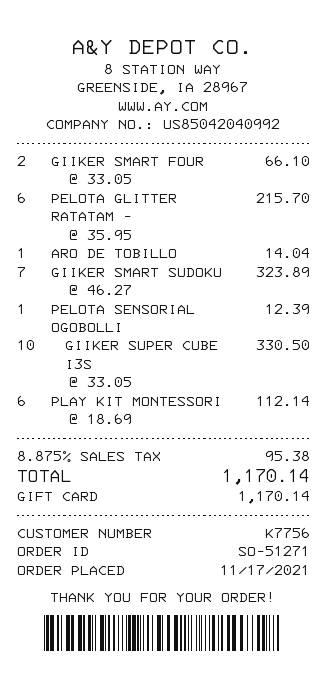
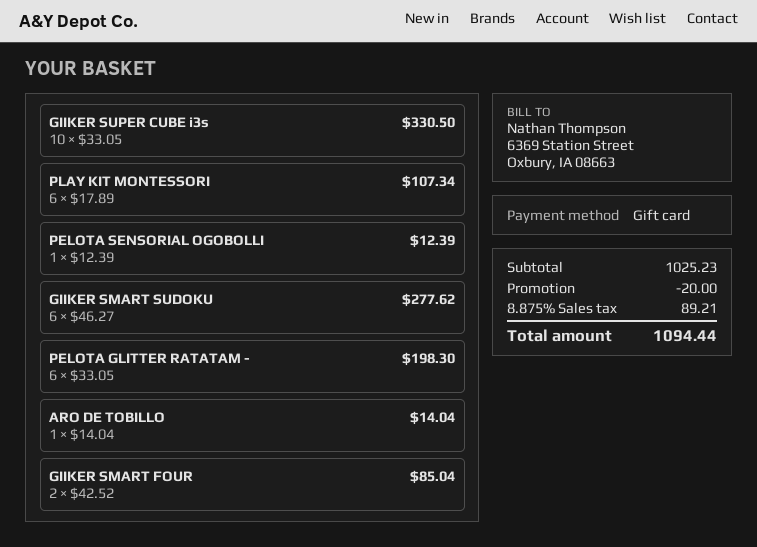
GIIKER SMART FOUR: 2 x 33.05 = 66.10 -> 2 x 42.52 = 85.04
PELOTA GLITTER RATATAM -: 6 x 35.95 = 215.70 -> 6 x 33.05 = 198.30
GIIKER SMART SUDOKU: 7 x 46.27 = 323.89 -> 6 x 46.27 = 277.62
PLAY KIT MONTESSORI: 6 x 18.69 = 112.14 -> 6 x 17.89 = 107.34
discount: none -> 20.00
tax: 8.875% = 95.38 -> 8.875% = 89.21
total: 1170.14 -> 1094.44

